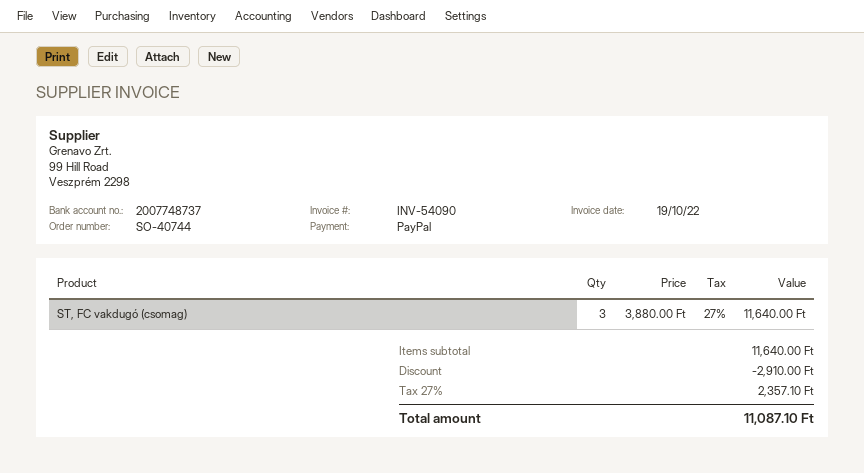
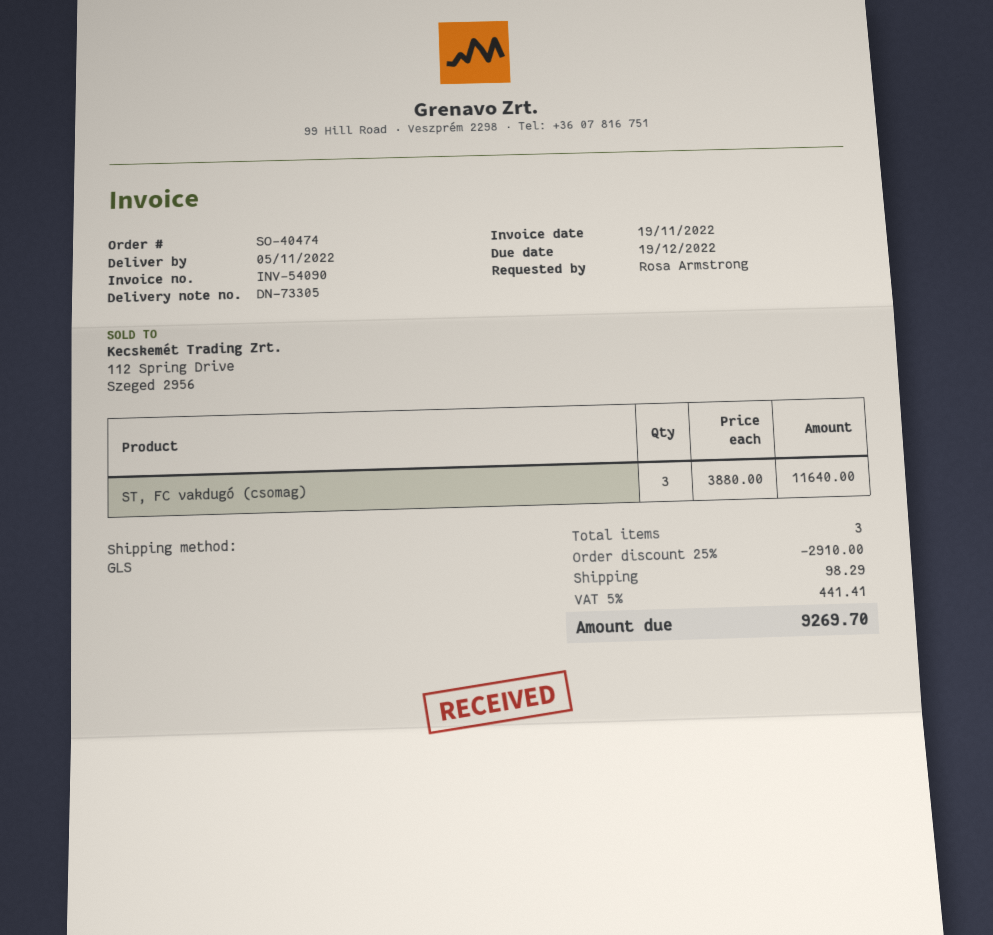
order number: SO-40744 -> SO-40474
invoice date: 2022-10-19 -> 2022-11-19
shipping: none -> 98.29
tax: 27% = 2357.10 -> 5% = 441.41
total: 11087.10 -> 9269.70

